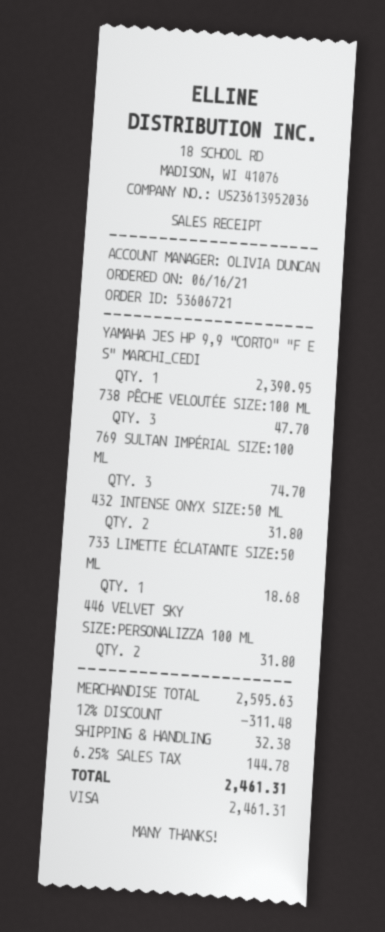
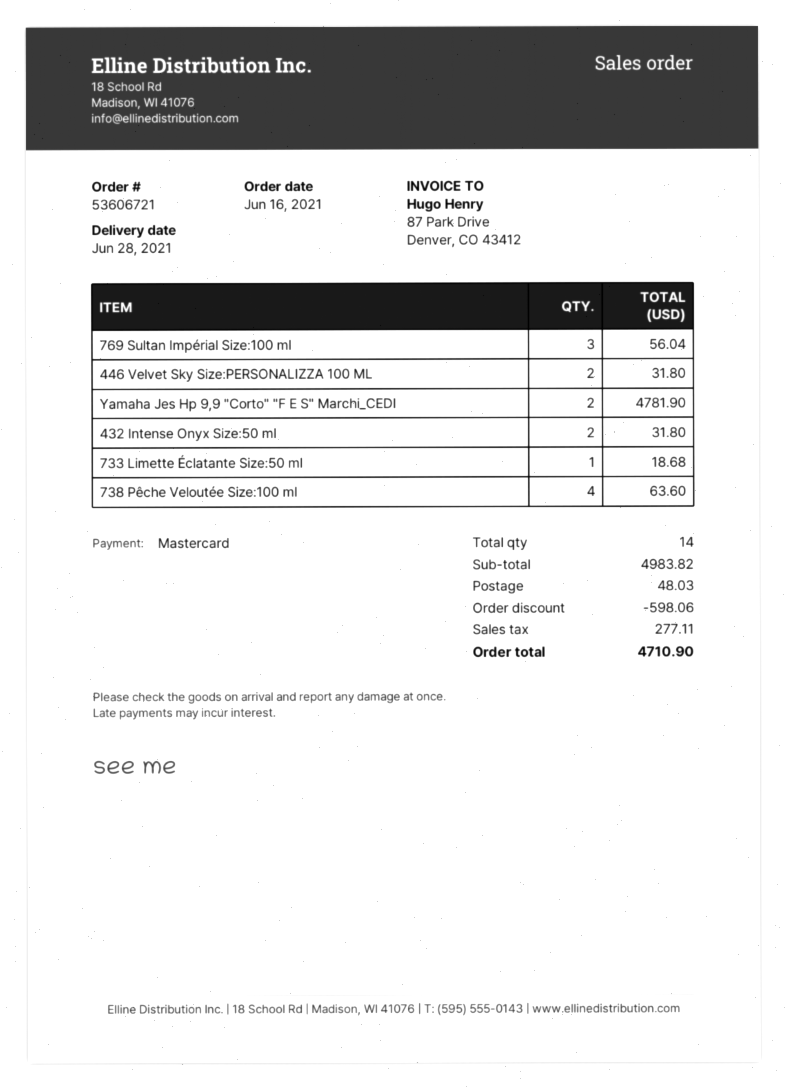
payment method: Visa -> Mastercard
YAMAHA JES HP 9,9 "CORTO" "F E S" MARCHI_CEDI: 1 for 2390.95 -> 2 for 4781.90
738 PÊCHE VELOUTÉE SIZE:100 ML: 3 for 47.70 -> 4 for 63.60
769 SULTAN IMPÉRIAL SIZE:100 ML: 3 for 74.70 -> 3 for 56.04
subtotal: 2595.63 -> 4983.82
discount: 311.48 -> 598.06
shipping: 32.38 -> 48.03
tax: 144.78 -> 277.11
total: 2461.31 -> 4710.90

